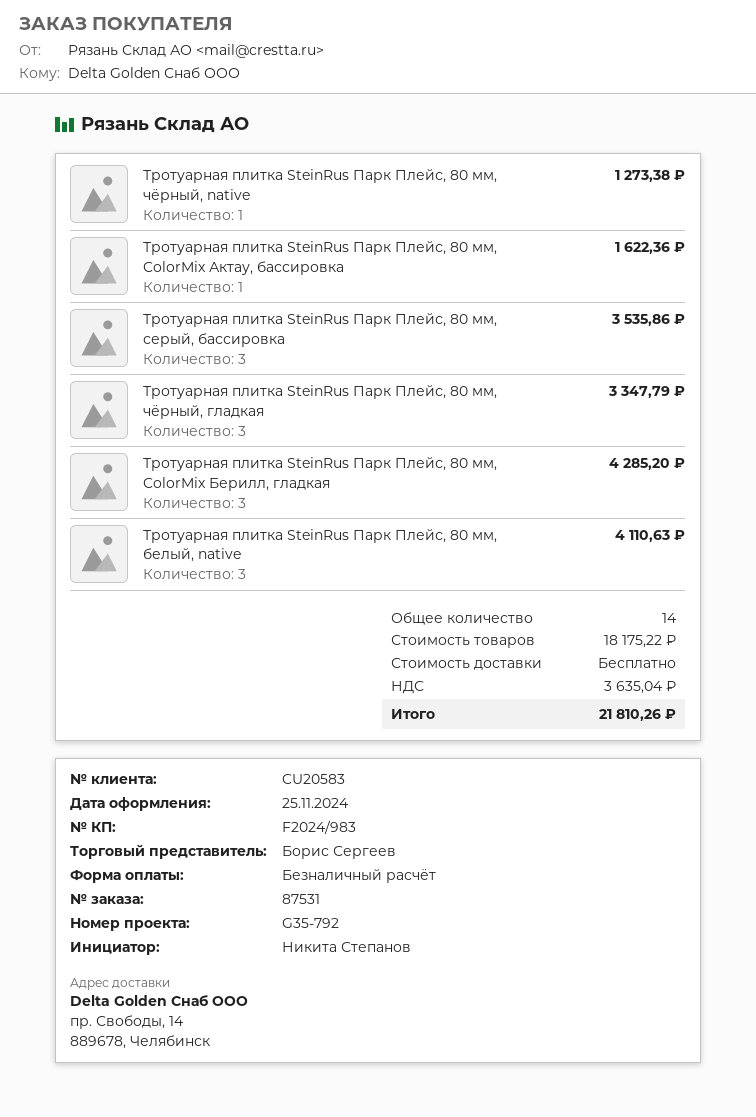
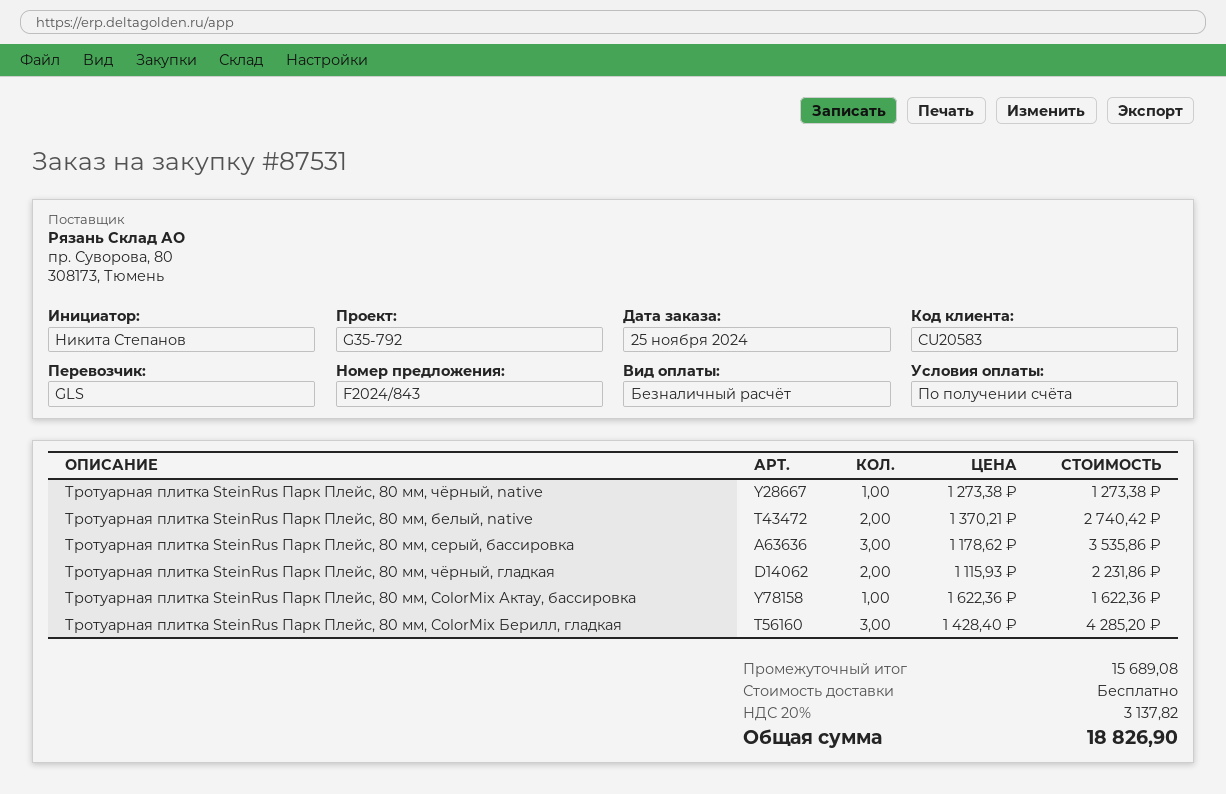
quote number: F2024/983 -> F2024/843
Тротуарная плитка SteinRus Парк Плейс, 80 мм, чёрный, гладкая: 3 for 3347.79 -> 2 for 2231.86
Тротуарная плитка SteinRus Парк Плейс, 80 мм, белый, native: 3 for 4110.63 -> 2 for 2740.42
subtotal: 18175.22 -> 15689.08
tax: 3635.04 -> 3137.82
total: 21810.26 -> 18826.90

